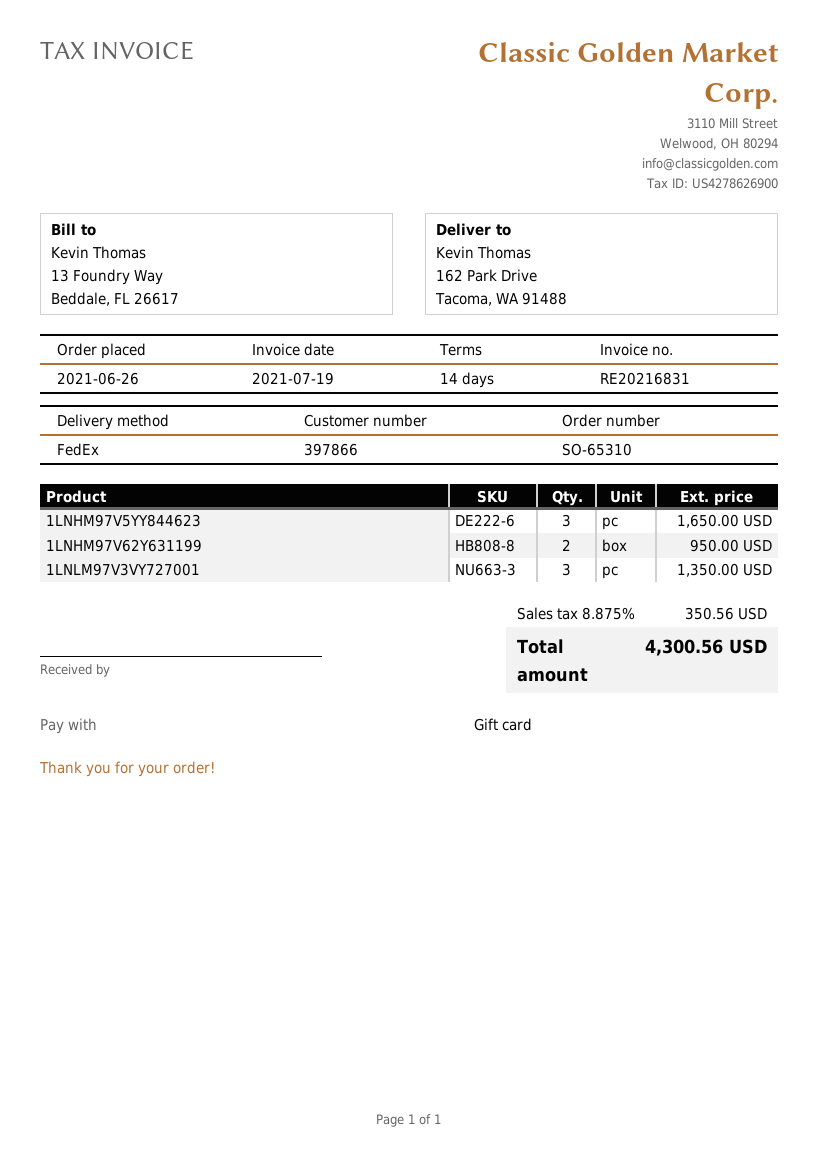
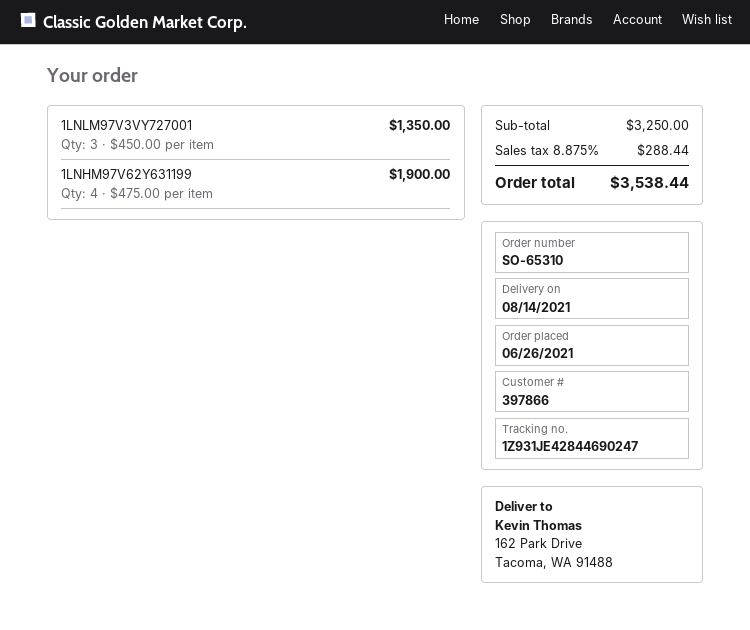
1LNHM97V5YY844623: 3 for 1650.00 -> none
1LNHM97V62Y631199: 2 for 950.00 -> 4 for 1900.00
tax: 8.875% = 350.56 -> 8.875% = 288.44
total: 4300.56 -> 3538.44

